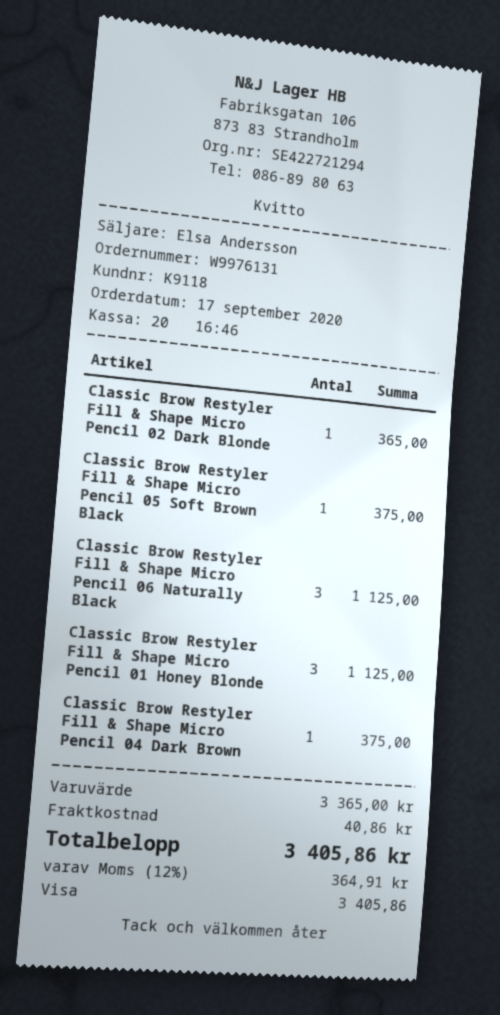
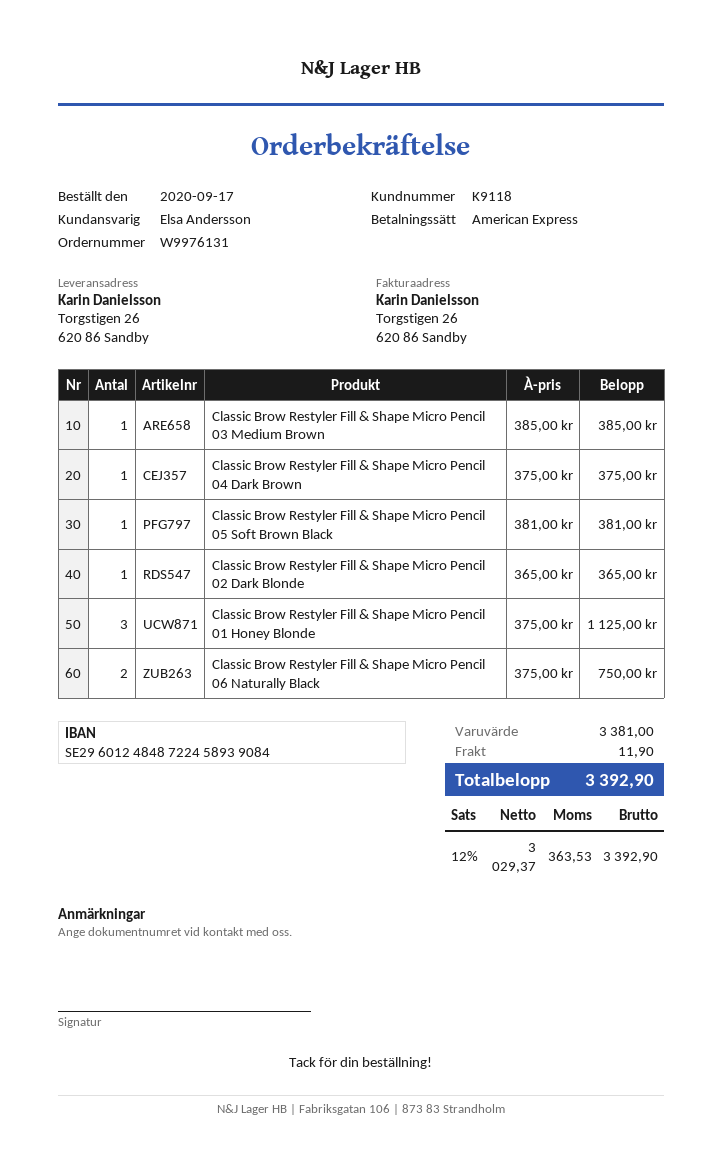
payment method: Visa -> American Express
Classic Brow Restyler Fill & Shape Micro Pencil 05 Soft Brown Black: 1 for 375.00 -> 1 for 381.00
Classic Brow Restyler Fill & Shape Micro Pencil 06 Naturally Black: 3 for 1125.00 -> 2 for 750.00
Classic Brow Restyler Fill & Shape Micro Pencil 03 Medium Brown: none -> 1 for 385.00
subtotal: 3365.00 -> 3381.00
shipping: 40.86 -> 11.90
tax: 12% = 364.91 -> 12% = 363.53
total: 3405.86 -> 3392.90

